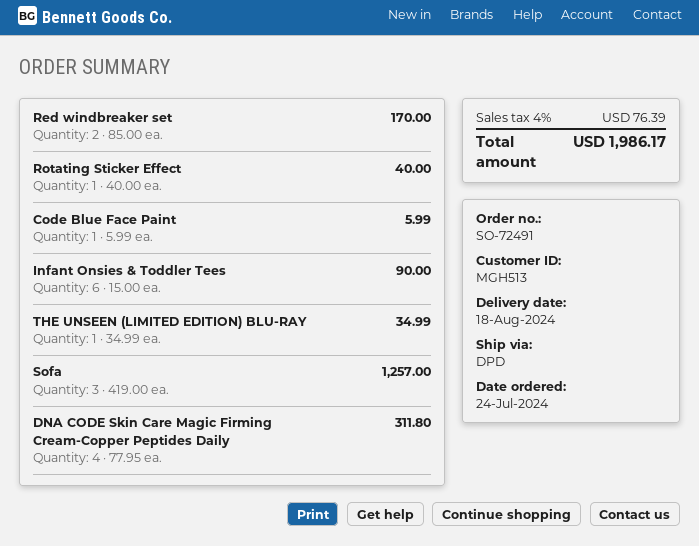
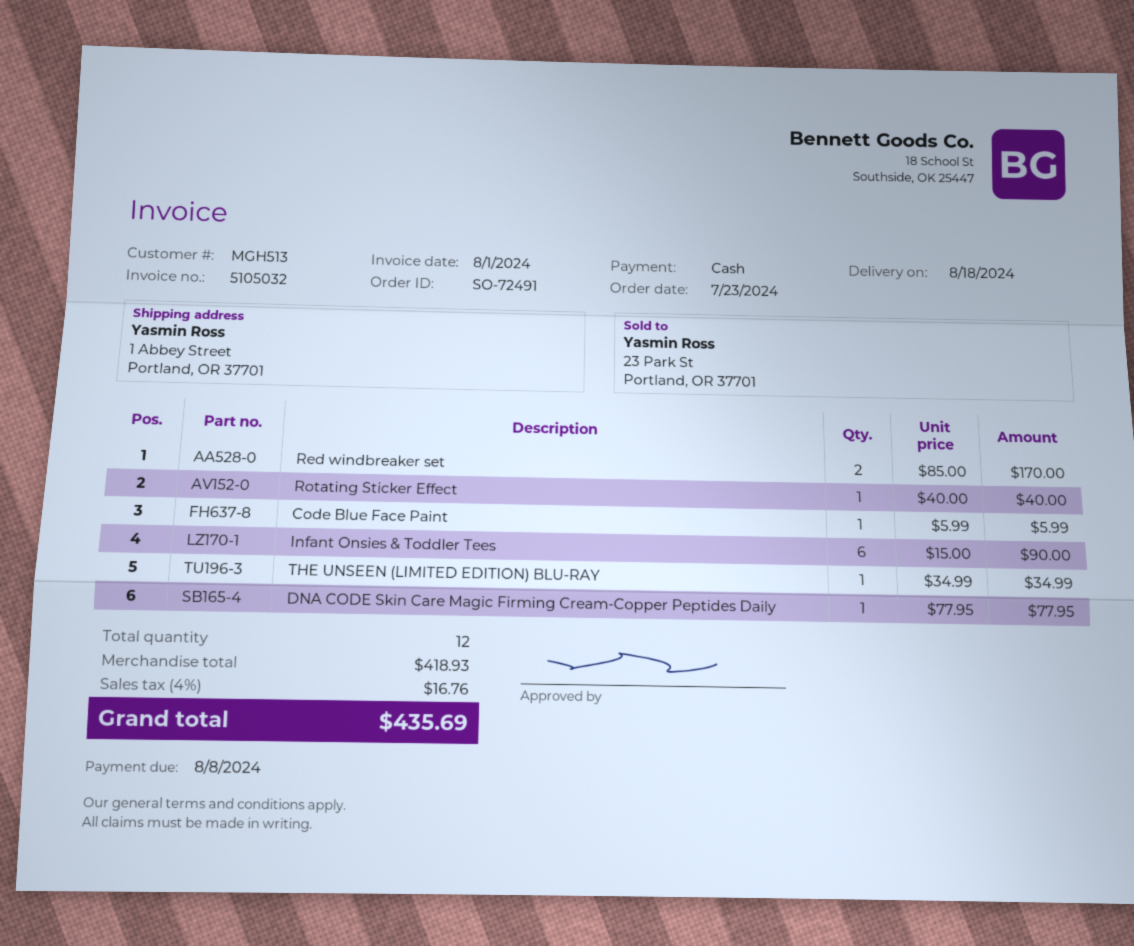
order date: 2024-07-24 -> 2024-07-23
Sofa: 3 x 419.00 = 1257.00 -> none
DNA CODE Skin Care Magic Firming Cream-Copper Peptides Daily: 4 x 77.95 = 311.80 -> 1 x 77.95 = 77.95
tax: 4% = 76.39 -> 4% = 16.76
total: 1986.17 -> 435.69

